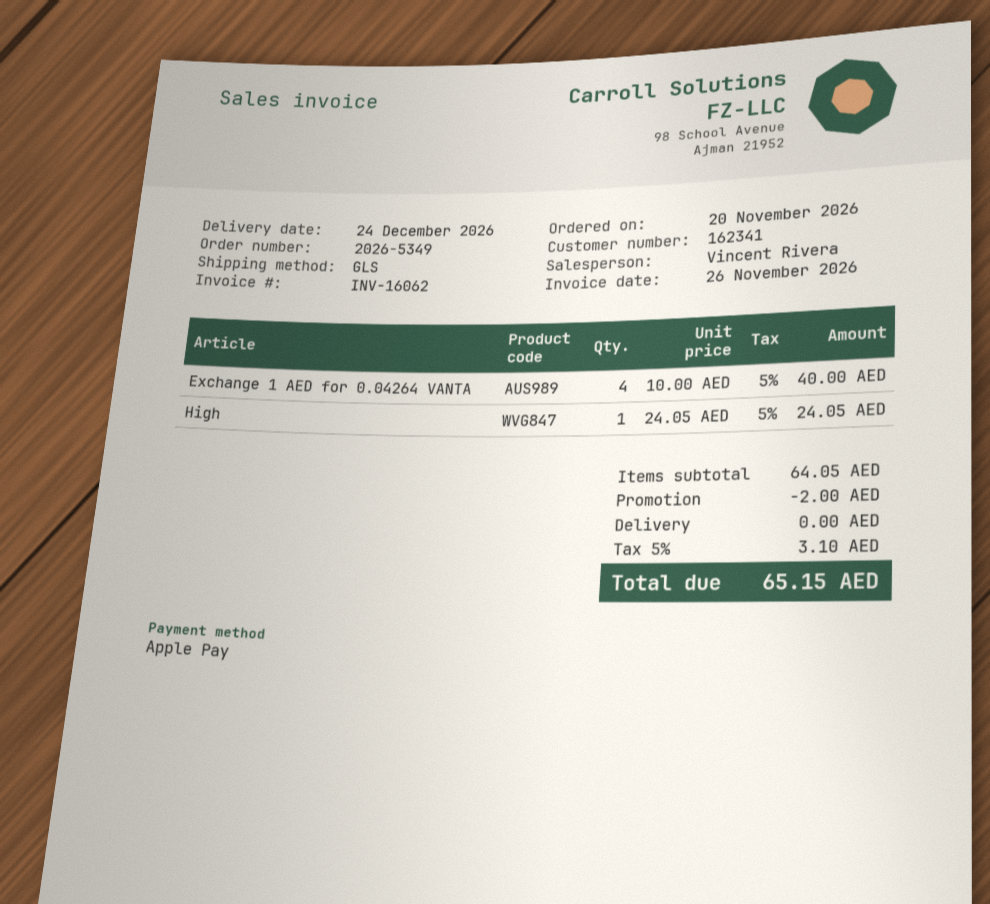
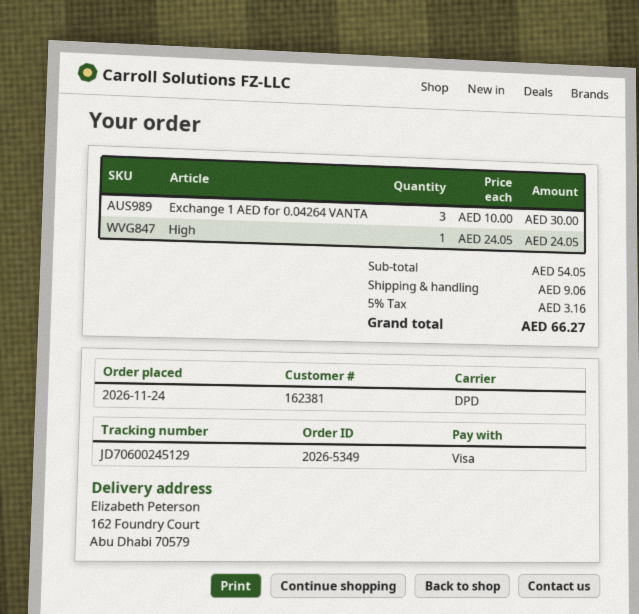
order date: 2026-11-20 -> 2026-11-24
customer number: 162341 -> 162381
payment method: Apple Pay -> Visa
shipping method: GLS -> DPD
Exchange 1 AED for 0.04264 VANTA: 4 x 10.00 = 40.00 -> 3 x 10.00 = 30.00
subtotal: 64.05 -> 54.05
discount: 2.00 -> none
shipping: 0.00 -> 9.06
tax: 5% = 3.10 -> 5% = 3.16
total: 65.15 -> 66.27

